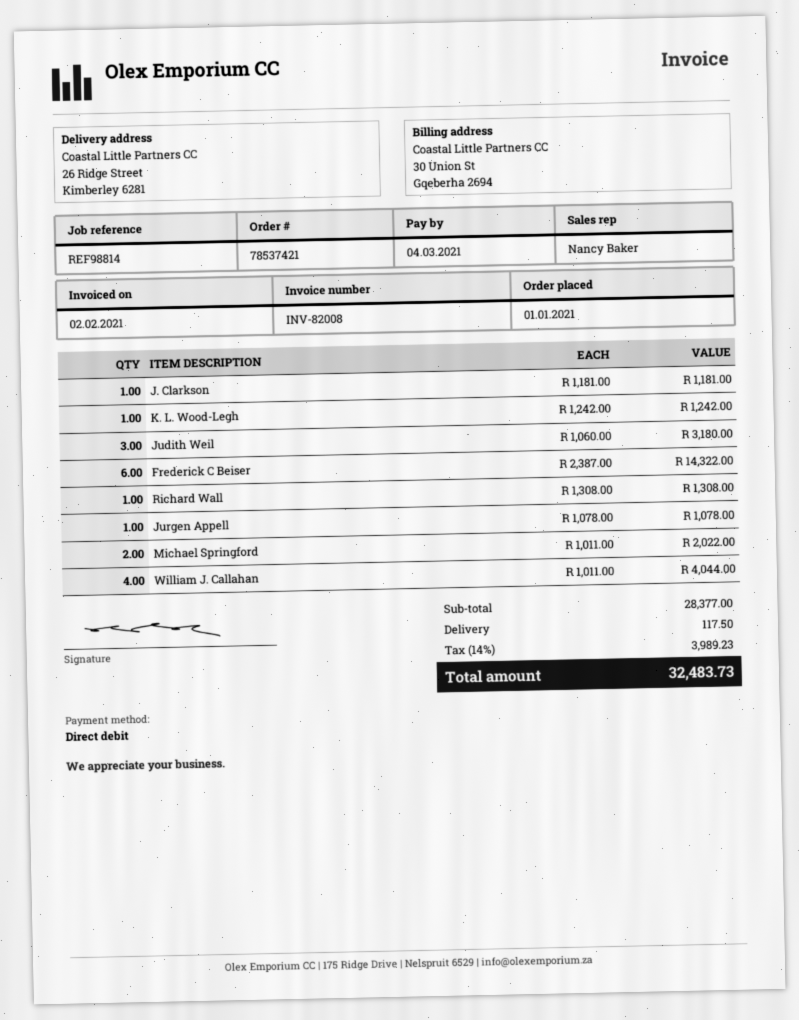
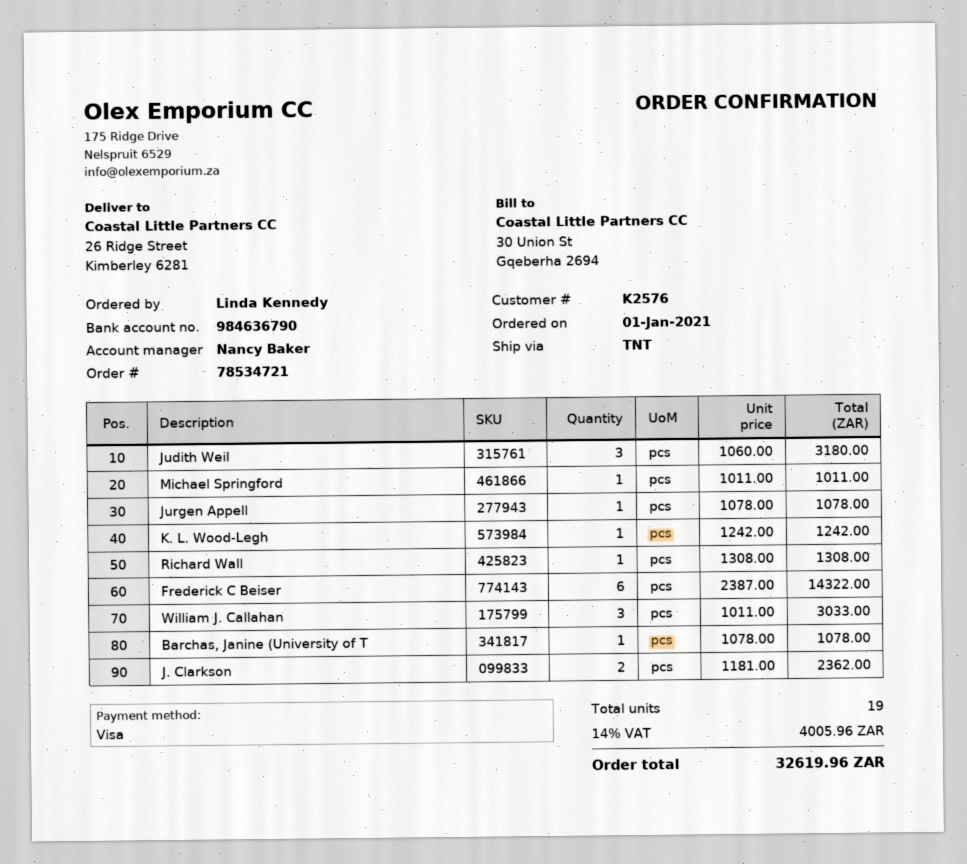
order number: 78537421 -> 78534721
payment method: direct debit -> Visa
J. Clarkson: 1 x 1181.00 = 1181.00 -> 2 x 1181.00 = 2362.00
Michael Springford: 2 x 1011.00 = 2022.00 -> 1 x 1011.00 = 1011.00
William J. Callahan: 4 x 1011.00 = 4044.00 -> 3 x 1011.00 = 3033.00
Barchas, Janine (University of T: none -> 1 x 1078.00 = 1078.00
shipping: 117.50 -> none
tax: 14% = 3989.23 -> 14% = 4005.96
total: 32483.73 -> 32619.96

